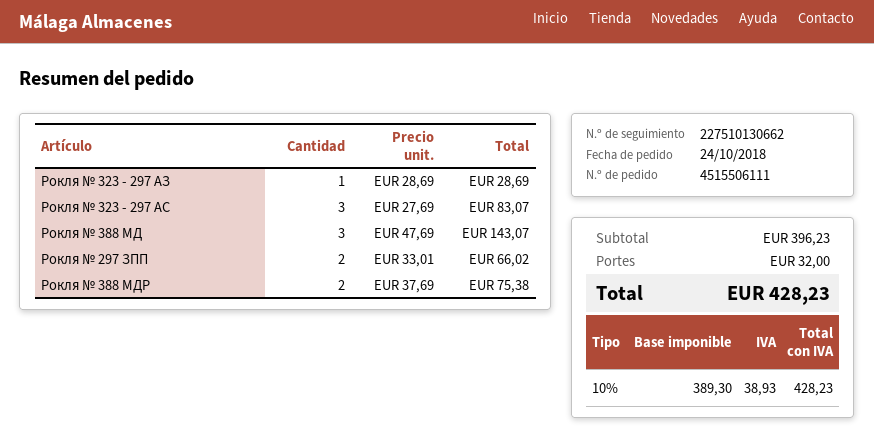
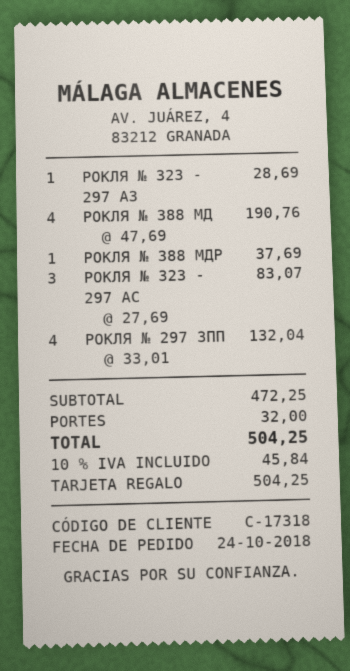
Рокля № 388 МД: 3 x 47.69 = 143.07 -> 4 x 47.69 = 190.76
Рокля № 297 ЗПП: 2 x 33.01 = 66.02 -> 4 x 33.01 = 132.04
Рокля № 388 МДР: 2 x 37.69 = 75.38 -> 1 x 37.69 = 37.69
subtotal: 396.23 -> 472.25
tax: 10% = 38.93 -> 10% = 45.84
total: 428.23 -> 504.25

